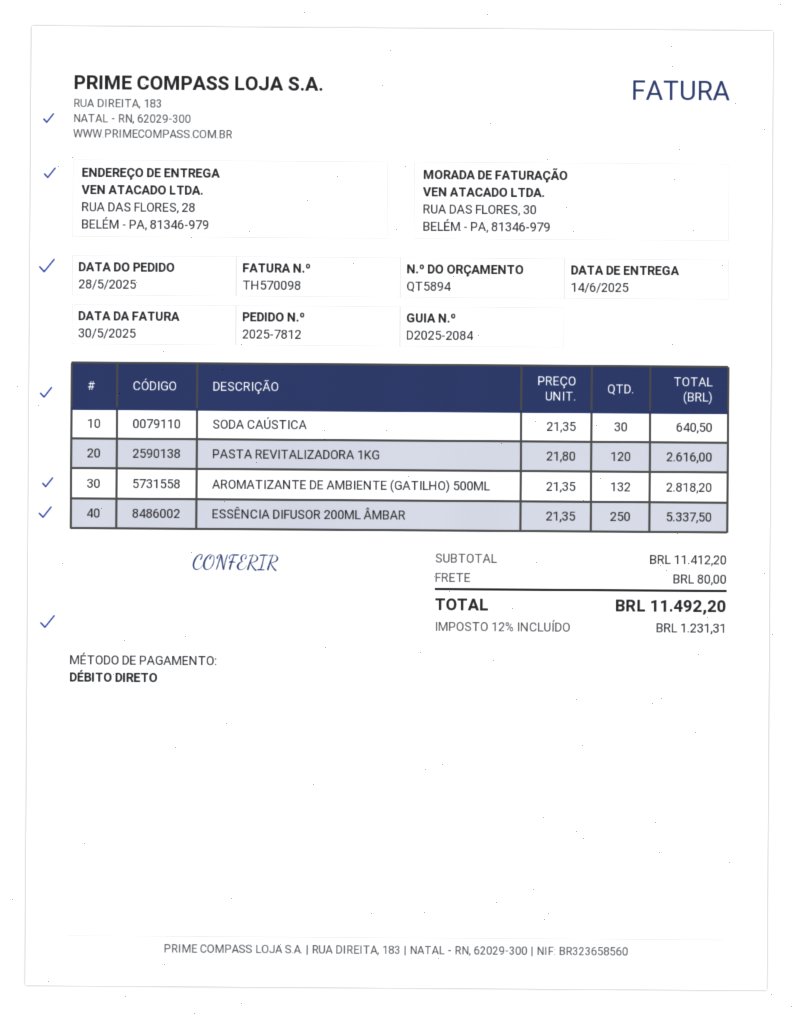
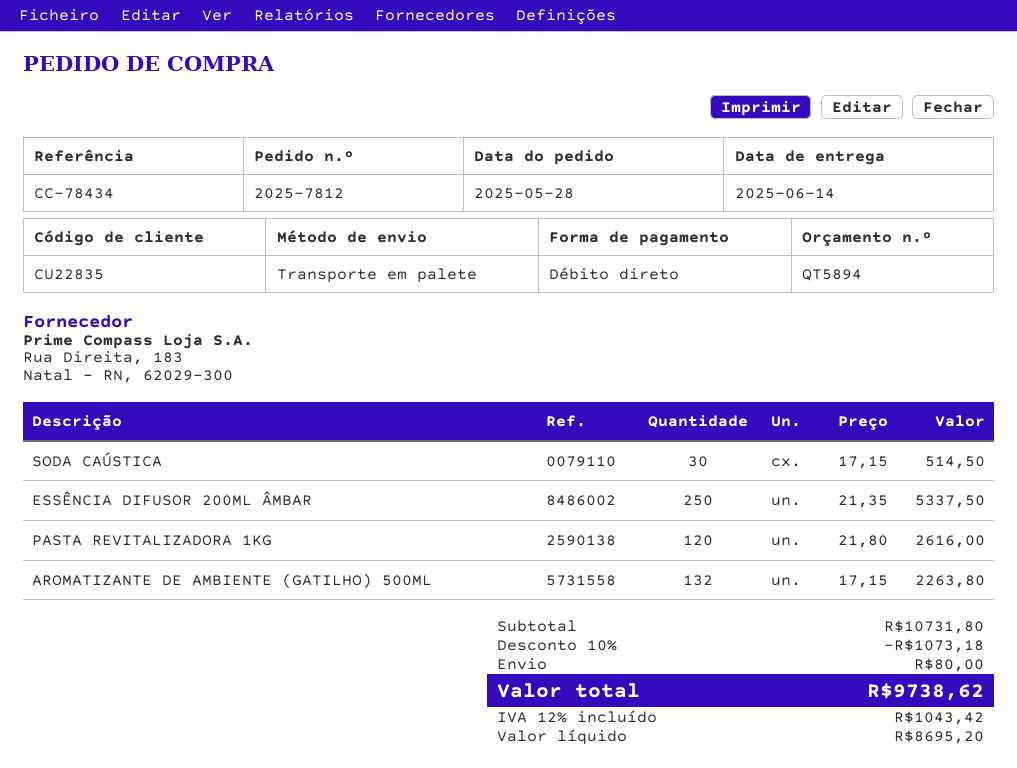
SODA CAÚSTICA: 30 x 21.35 = 640.50 -> 30 x 17.15 = 514.50
AROMATIZANTE DE AMBIENTE (GATILHO) 500ML: 132 x 21.35 = 2818.20 -> 132 x 17.15 = 2263.80
subtotal: 11412.20 -> 10731.80
discount: none -> 10% = 1073.18
tax: 12% = 1231.31 -> 12% = 1043.42
total: 11492.20 -> 9738.62

